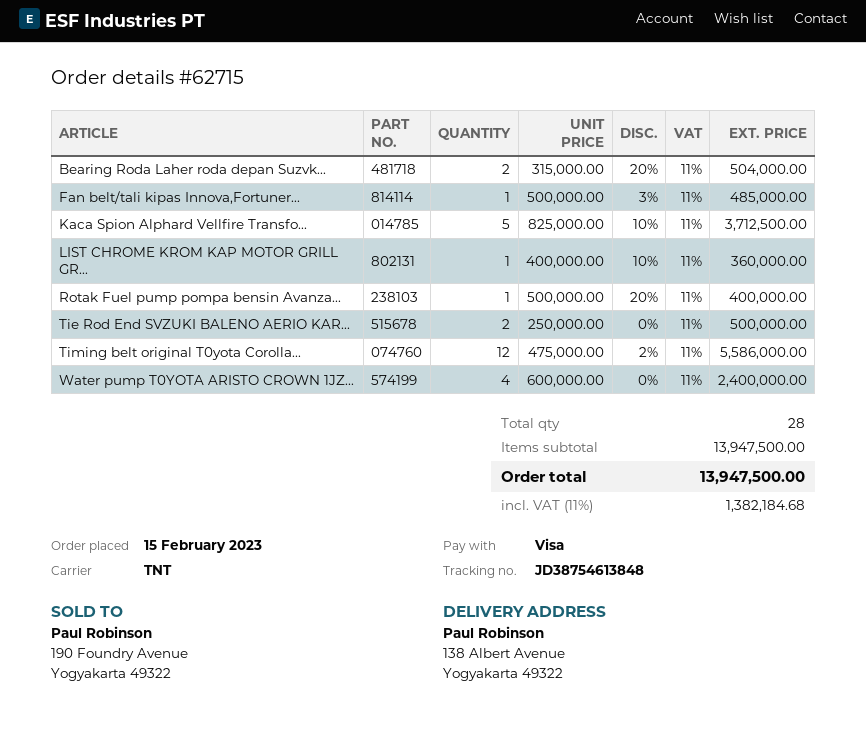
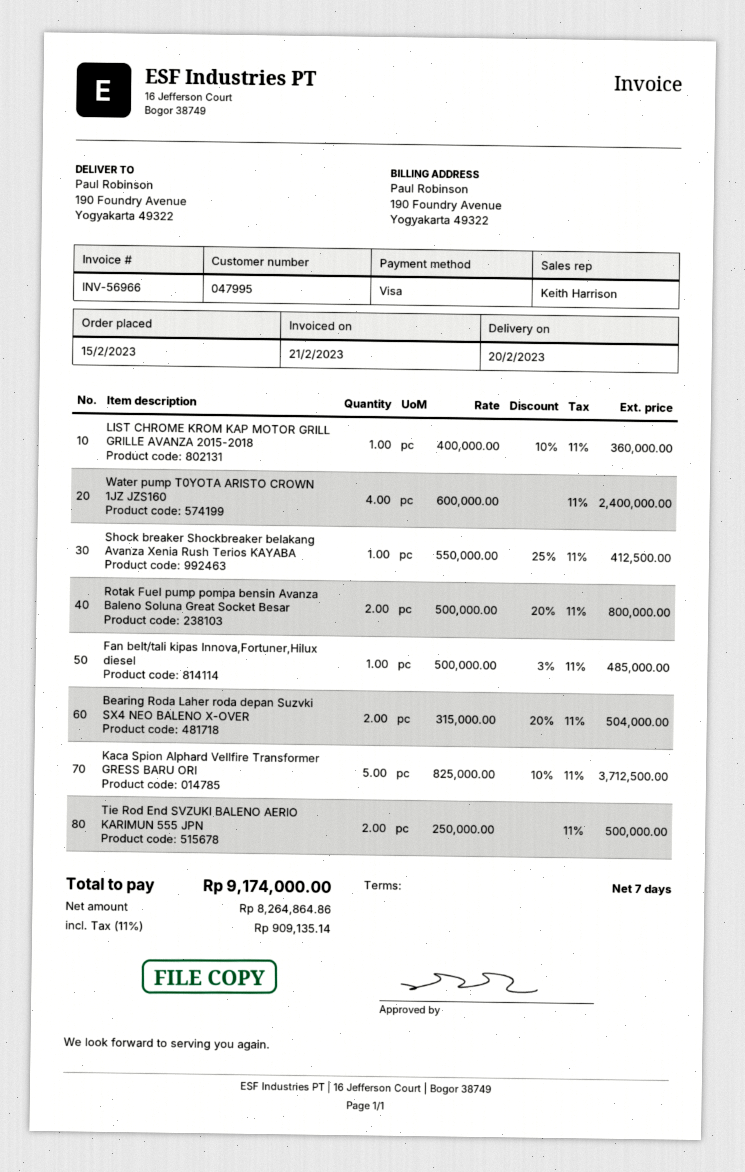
ship to: 138 Albert Avenue, Yogyakarta 49322 -> 190 Foundry Avenue, Yogyakarta 49322
Rotak Fuel pump pompa bensin Avanza...: 1 x 500000.00 - 20% = 400000.00 -> 2 x 500000.00 - 20% = 800000.00
Timing belt original T0yota Corolla...: 12 x 475000.00 - 2% = 5586000.00 -> none
Shock breaker Shockbreaker belakang Avanza Xenia Rush Terios KAYABA: none -> 1 x 550000.00 - 25% = 412500.00
tax: 11% = 1382184.68 -> 11% = 909135.14
total: 13947500.00 -> 9174000.00

